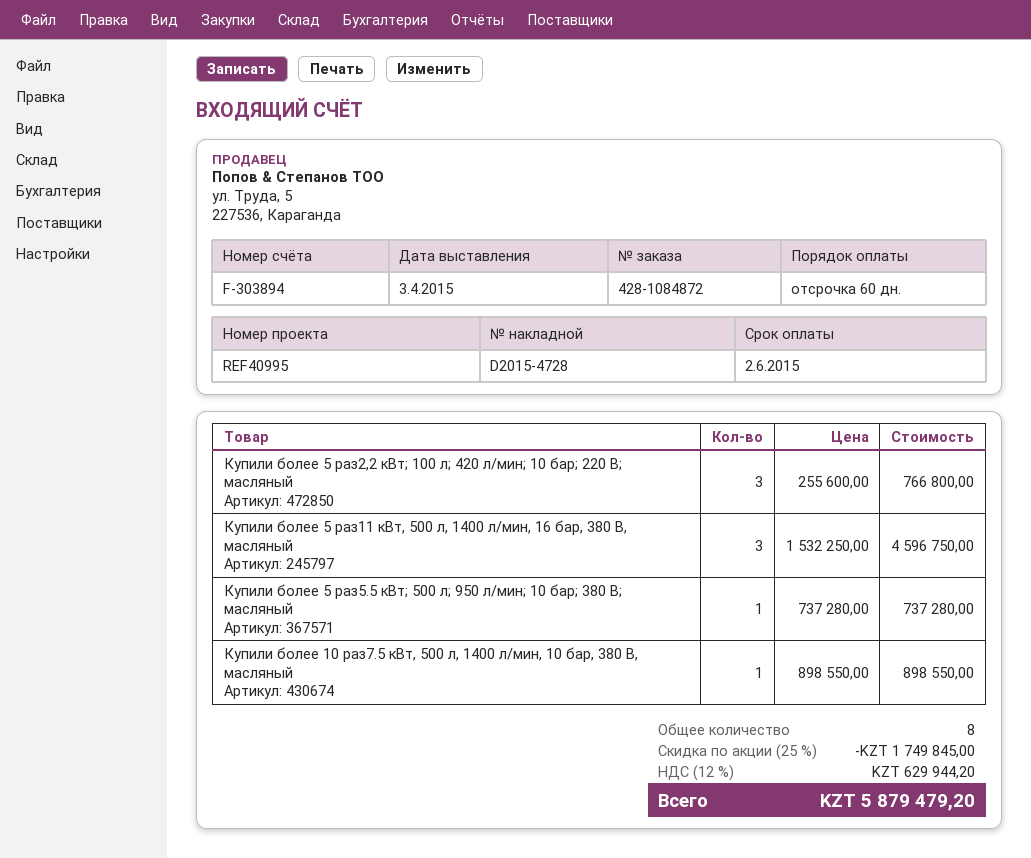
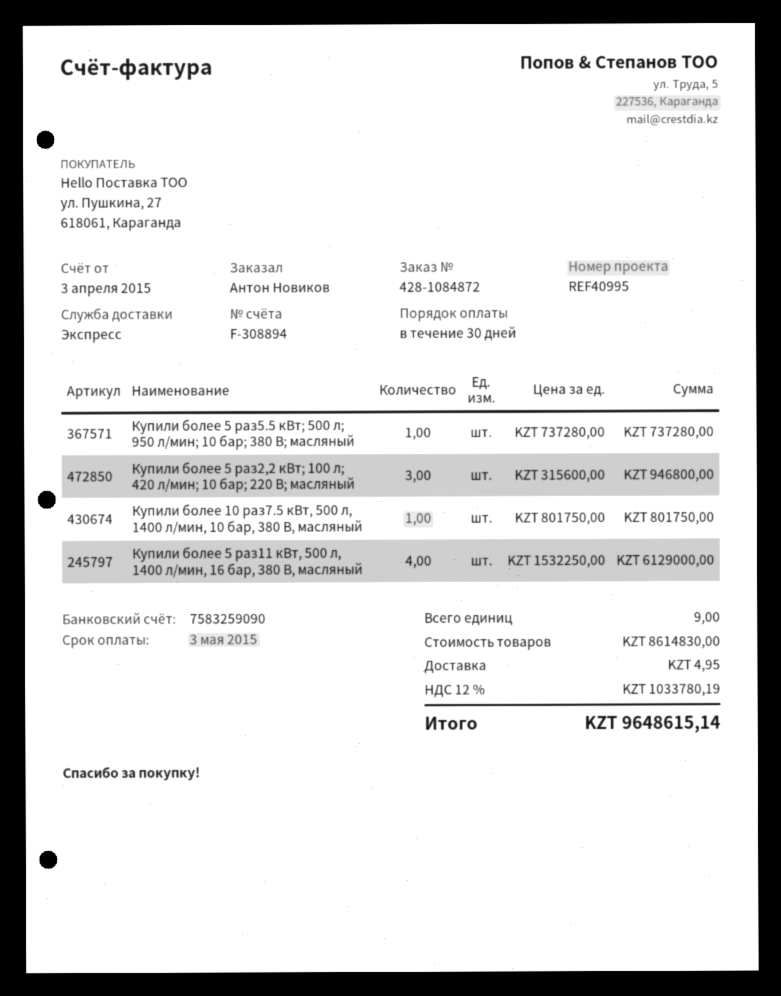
invoice number: F-303894 -> F-308894
payment terms: 60 days -> 30 days
due date: 2015-06-02 -> 2015-05-03
Купили более 5 раз2,2 кВт; 100 л; 420 л/мин; 10 бар; 220 В; масляный: 3 x 255600.00 = 766800.00 -> 3 x 315600.00 = 946800.00
Купили более 5 раз11 кВт, 500 л, 1400 л/мин, 16 бар, 380 В, масляный: 3 x 1532250.00 = 4596750.00 -> 4 x 1532250.00 = 6129000.00
Купили более 10 раз7.5 кВт, 500 л, 1400 л/мин, 10 бар, 380 В, масляный: 1 x 898550.00 = 898550.00 -> 1 x 801750.00 = 801750.00
total quantity: 8 -> 9
discount: 25% = 1749845.00 -> none
shipping: none -> 4.95
tax: 12% = 629944.20 -> 12% = 1033780.19
total: 5879479.20 -> 9648615.14

